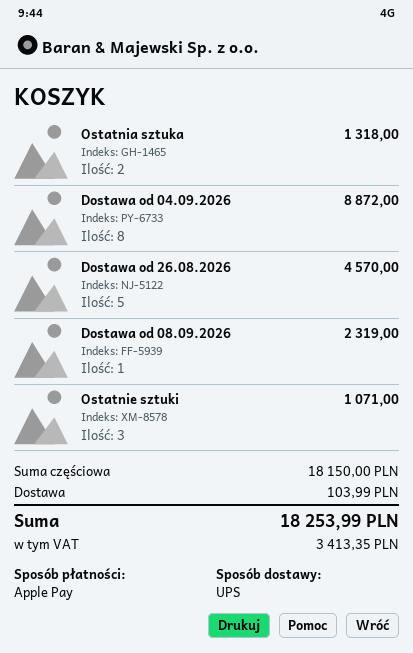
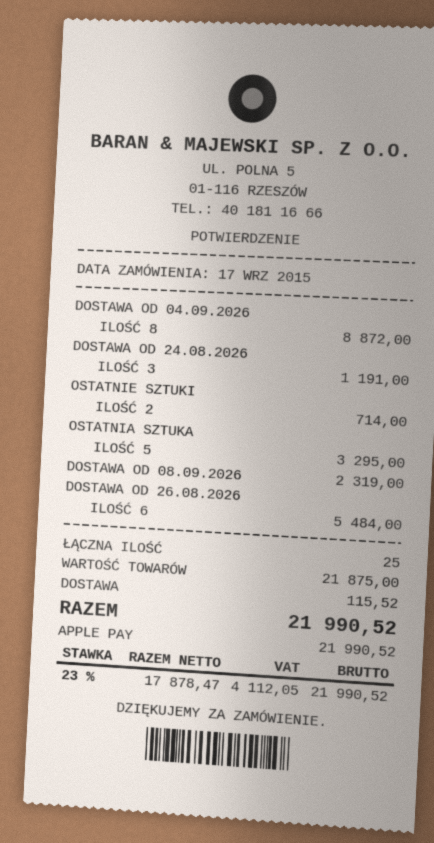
Ostatnia sztuka: 2 for 1318.00 -> 5 for 3295.00
Dostawa od 26.08.2026: 5 for 4570.00 -> 6 for 5484.00
Ostatnie sztuki: 3 for 1071.00 -> 2 for 714.00
DOSTAWA OD 24.08.2026: none -> 3 for 1191.00
subtotal: 18150.00 -> 21875.00
shipping: 103.99 -> 115.52
tax: 3413.35 -> 4112.05
total: 18253.99 -> 21990.52

